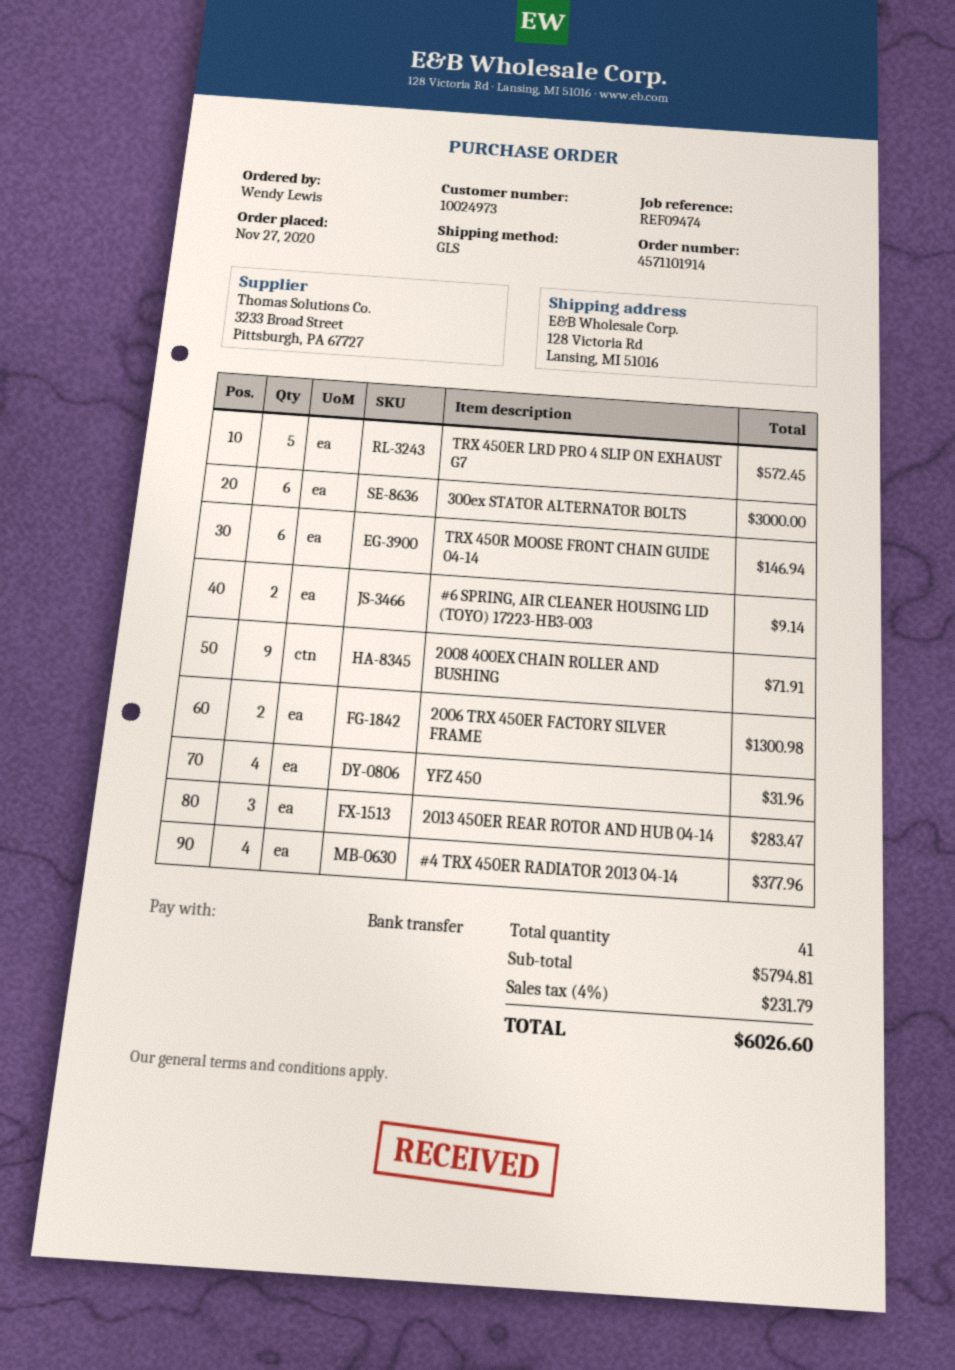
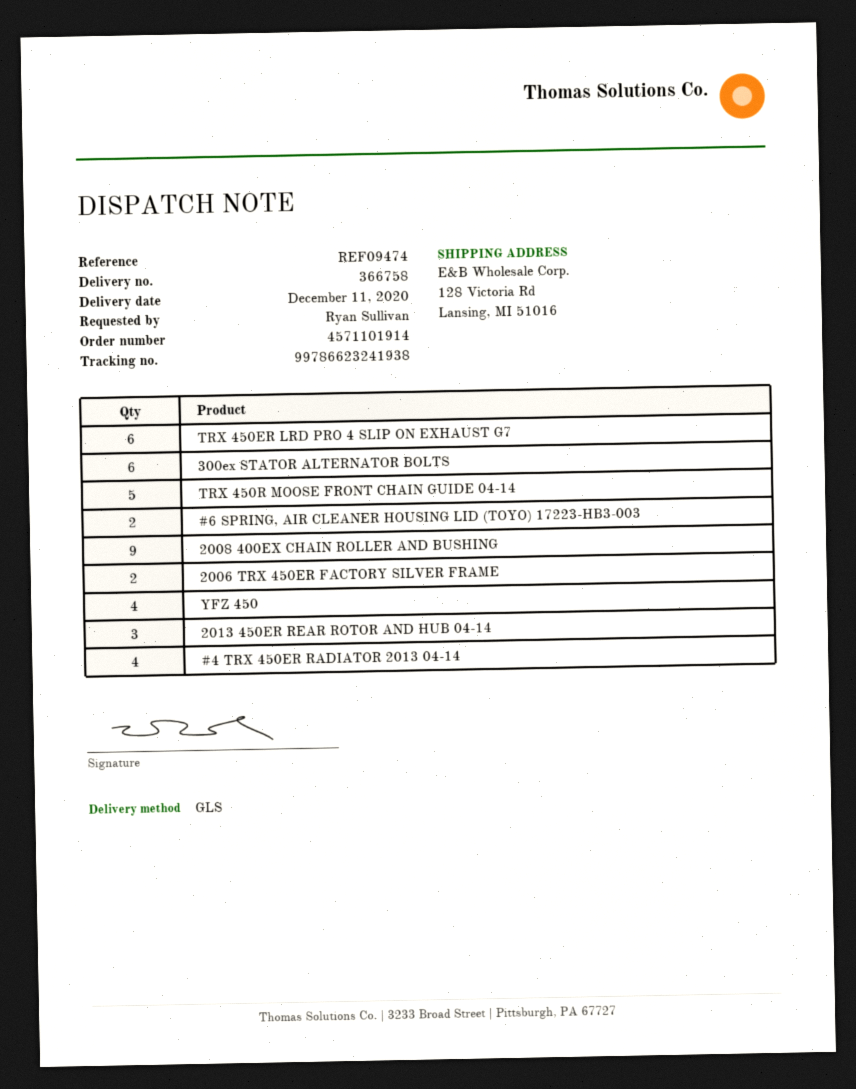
ordered by: Wendy Lewis -> Ryan Sullivan
TRX 450ER LRD PRO 4 SLIP ON EXHAUST G7: 5 -> 6
TRX 450R MOOSE FRONT CHAIN GUIDE 04-14: 6 -> 5

